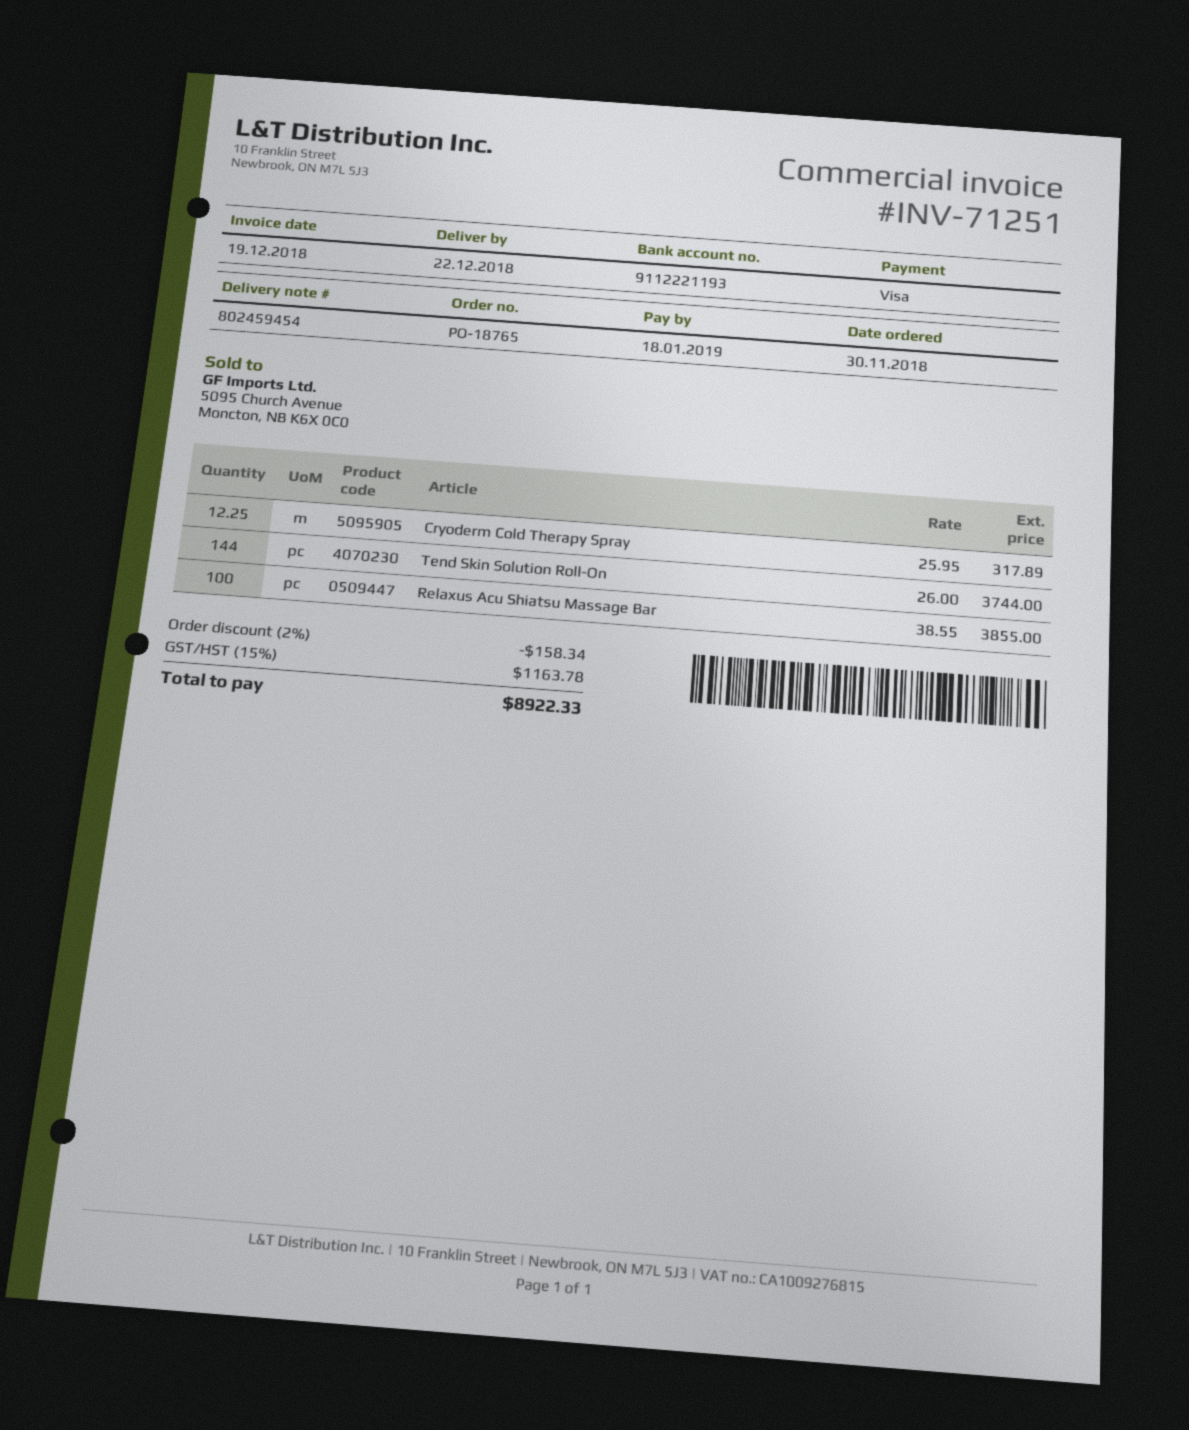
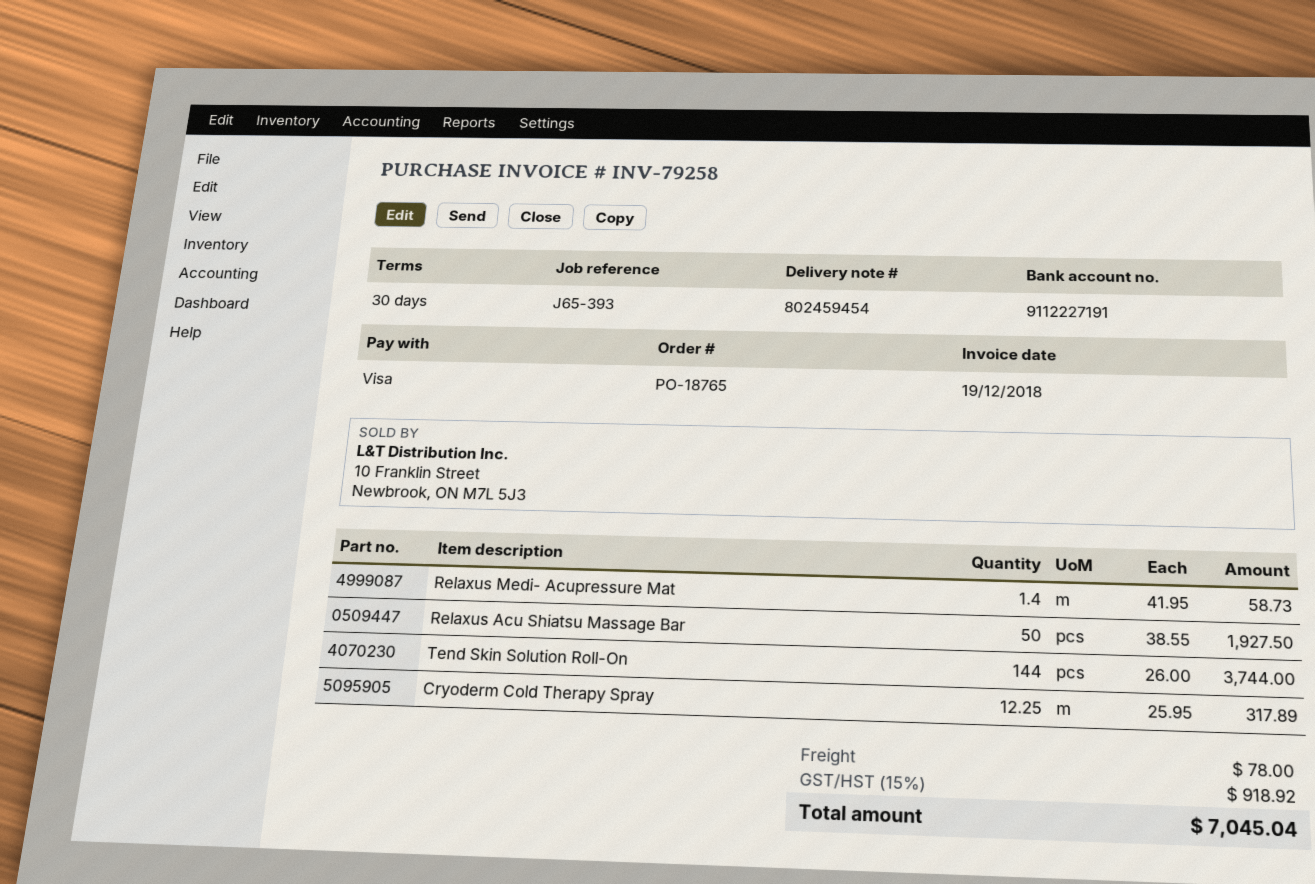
invoice number: INV-71251 -> INV-79258
bank account: 9112221193 -> 9112227191
Relaxus Acu Shiatsu Massage Bar: 100 x 38.55 = 3855.00 -> 50 x 38.55 = 1927.50
Relaxus Medi- Acupressure Mat: none -> 1.4 x 41.95 = 58.73
discount: 2% = 158.34 -> none
shipping: none -> 78.00
tax: 15% = 1163.78 -> 15% = 918.92
total: 8922.33 -> 7045.04

